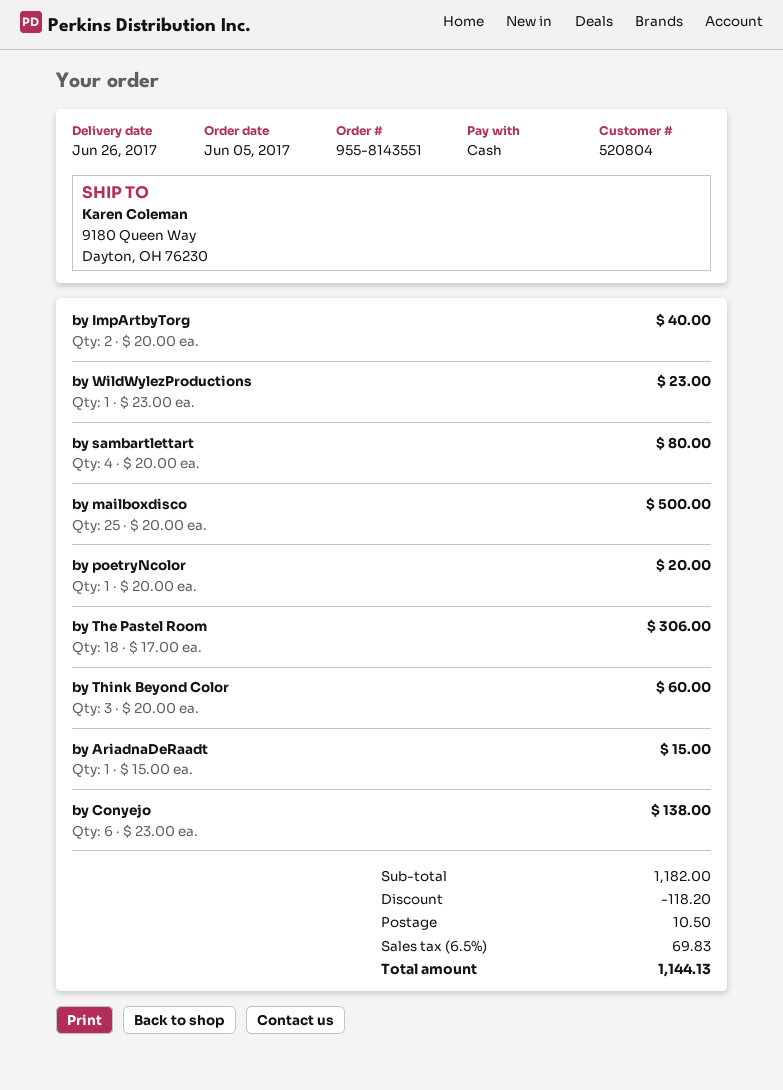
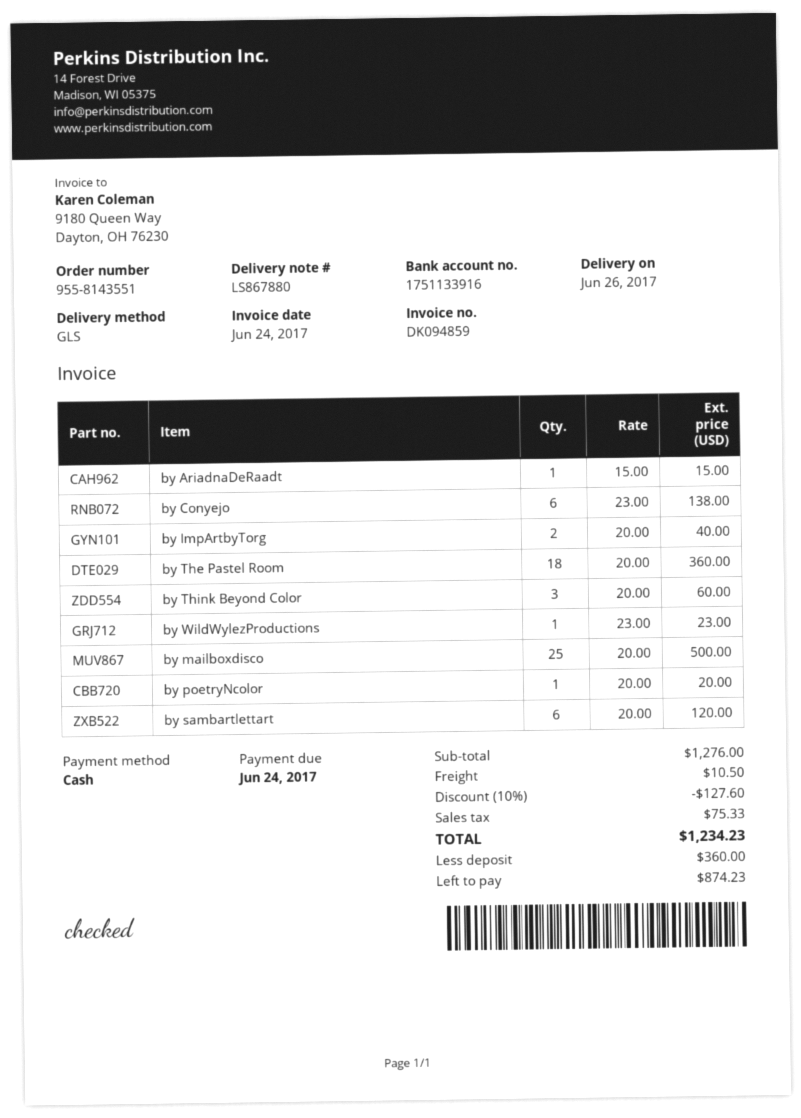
by sambartlettart: 4 x 20.00 = 80.00 -> 6 x 20.00 = 120.00
by The Pastel Room: 18 x 17.00 = 306.00 -> 18 x 20.00 = 360.00
subtotal: 1182.00 -> 1276.00
discount: 118.20 -> 127.60
tax: 69.83 -> 75.33
total: 1144.13 -> 1234.23

